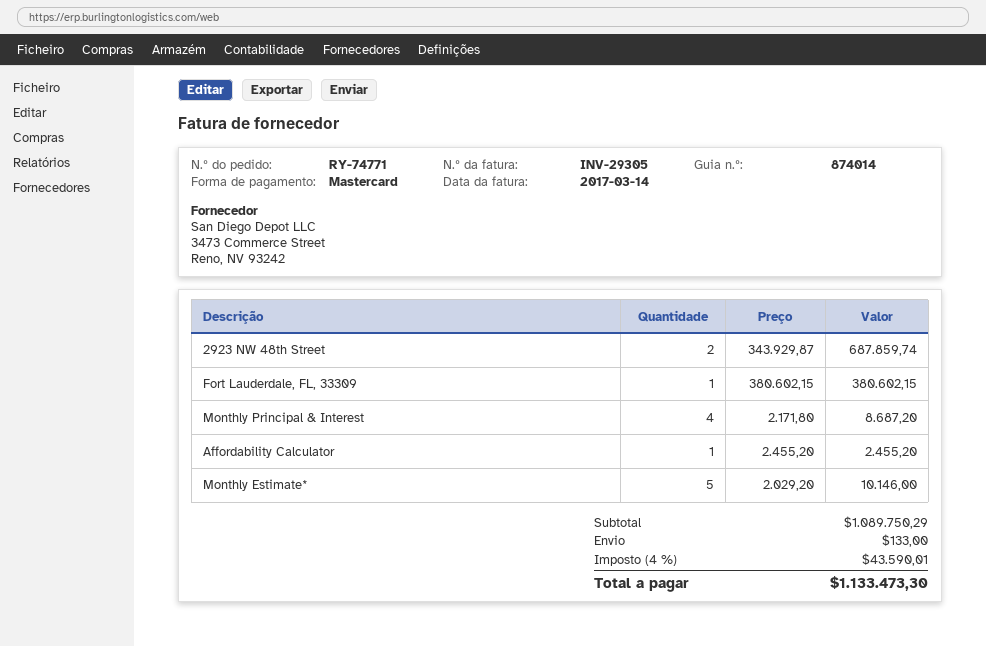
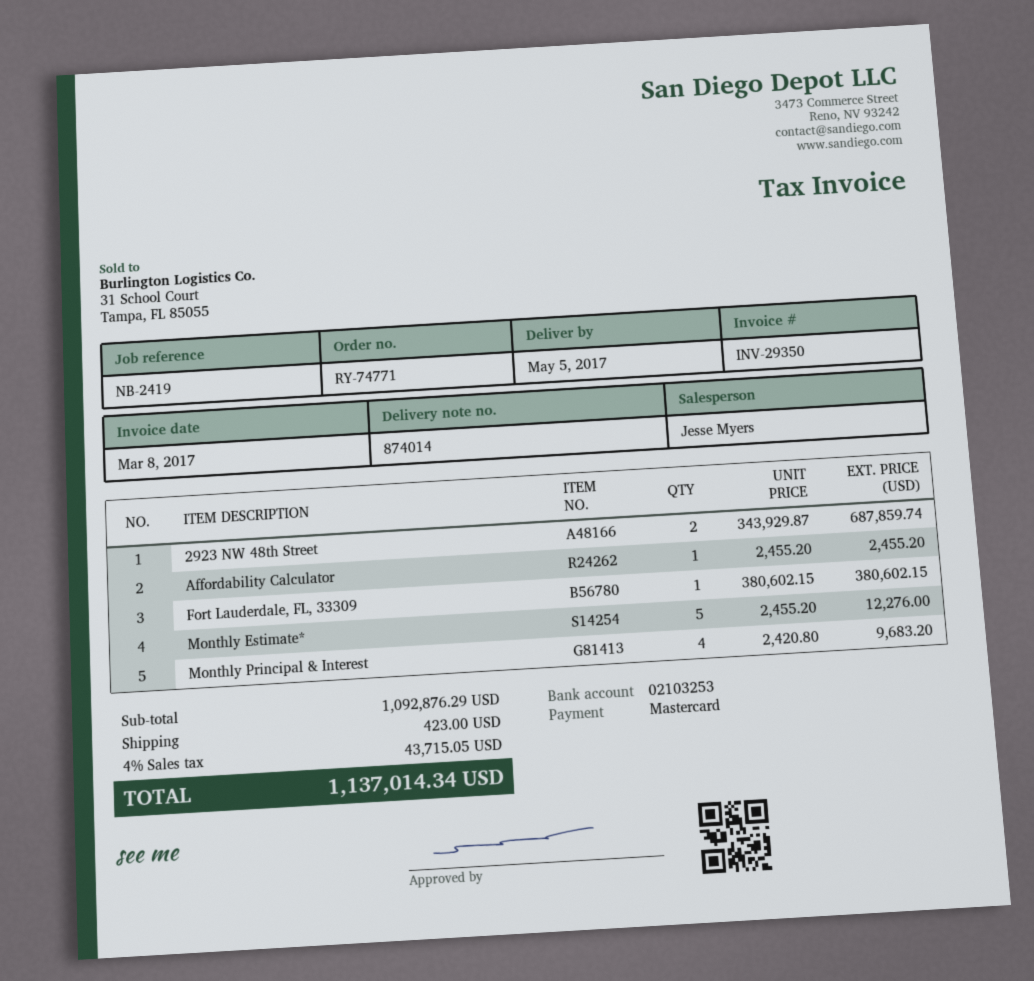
invoice number: INV-29305 -> INV-29350
invoice date: 2017-03-14 -> 2017-03-08
Monthly Principal & Interest: 4 x 2171.80 = 8687.20 -> 4 x 2420.80 = 9683.20
Monthly Estimate*: 5 x 2029.20 = 10146.00 -> 5 x 2455.20 = 12276.00
subtotal: 1089750.29 -> 1092876.29
shipping: 133.00 -> 423.00
tax: 4% = 43590.01 -> 4% = 43715.05
total: 1133473.30 -> 1137014.34

